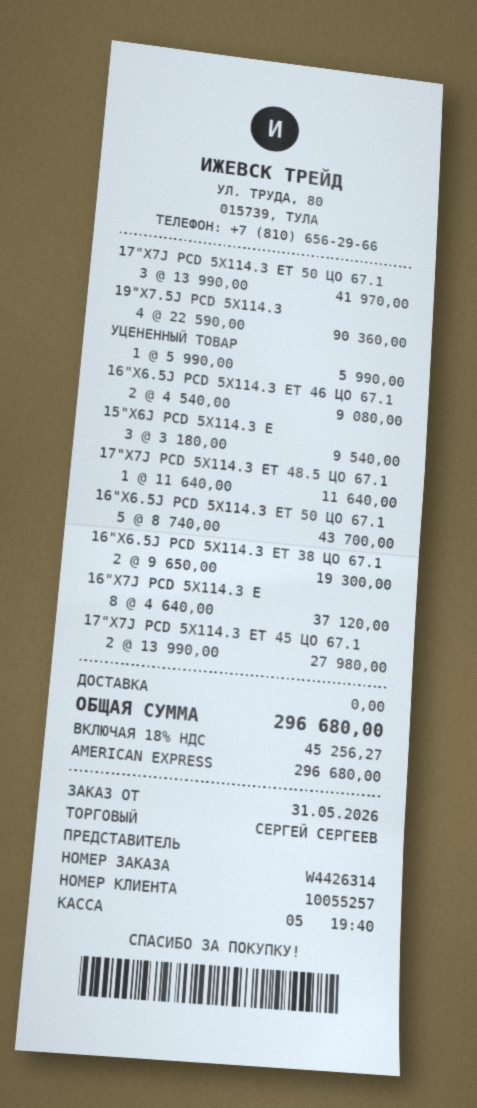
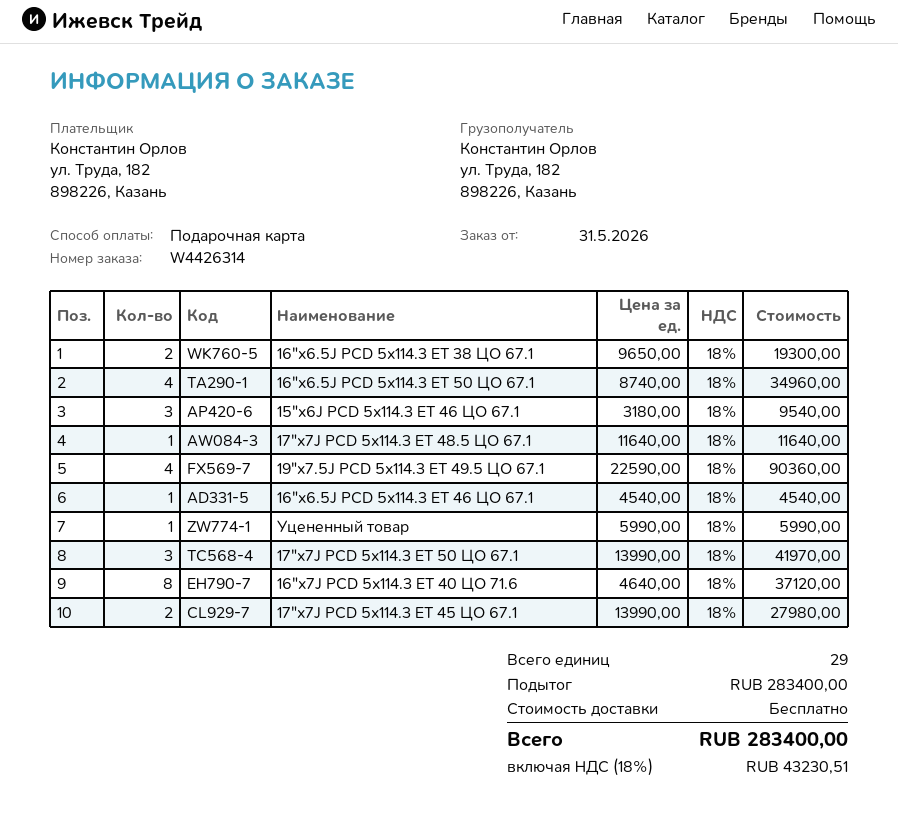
payment method: American Express -> gift card
16"X6.5J PCD 5X114.3 ЕТ 46 ЦО 67.1: 2 x 4540.00 = 9080.00 -> 1 x 4540.00 = 4540.00
16"X6.5J PCD 5X114.3 ЕТ 50 ЦО 67.1: 5 x 8740.00 = 43700.00 -> 4 x 8740.00 = 34960.00
tax: 18% = 45256.27 -> 18% = 43230.51
total: 296680.00 -> 283400.00

